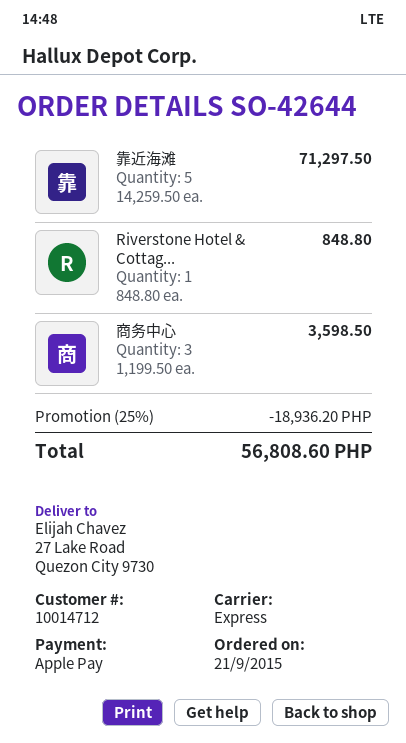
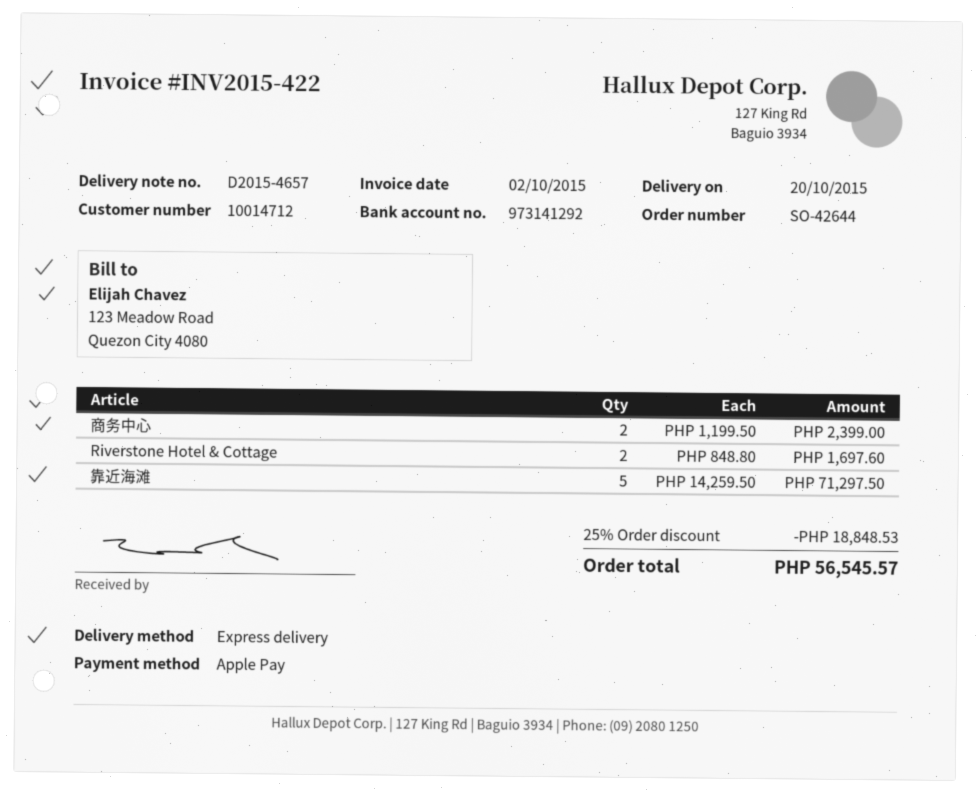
Riverstone Hotel & Cottag...: 1 x 848.80 = 848.80 -> 2 x 848.80 = 1697.60
商务中心: 3 x 1199.50 = 3598.50 -> 2 x 1199.50 = 2399.00
discount: 25% = 18936.20 -> 25% = 18848.53
total: 56808.60 -> 56545.57

